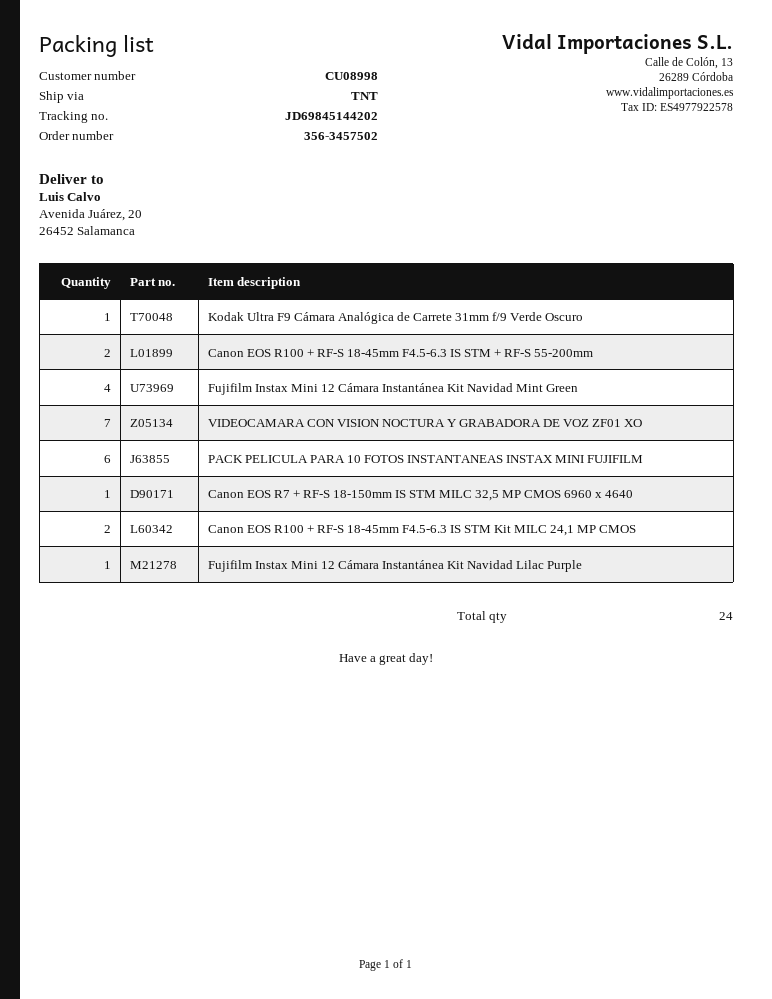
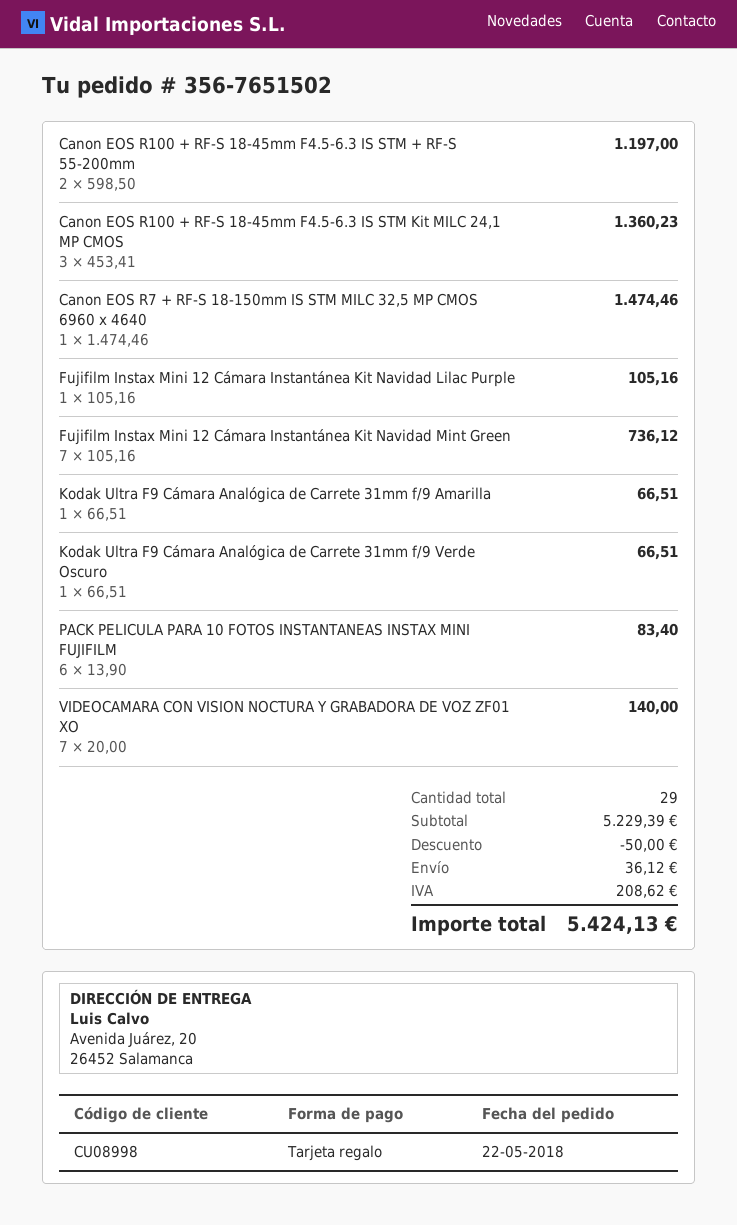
order number: 356-3457502 -> 356-7651502
Fujifilm Instax Mini 12 Cámara Instantánea Kit Navidad Mint Green: 4 -> 7
Canon EOS R100 + RF-S 18-45mm F4.5-6.3 IS STM Kit MILC 24,1 MP CMOS: 2 -> 3
Kodak Ultra F9 Cámara Analógica de Carrete 31mm f/9 Amarilla: none -> 1
total quantity: 24 -> 29

